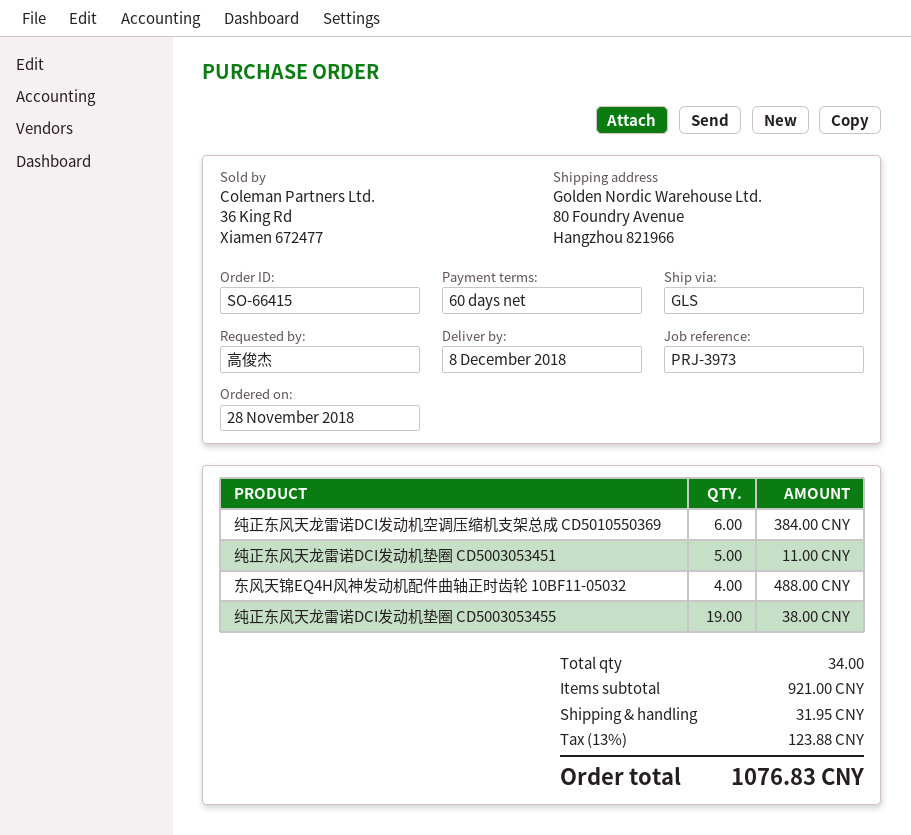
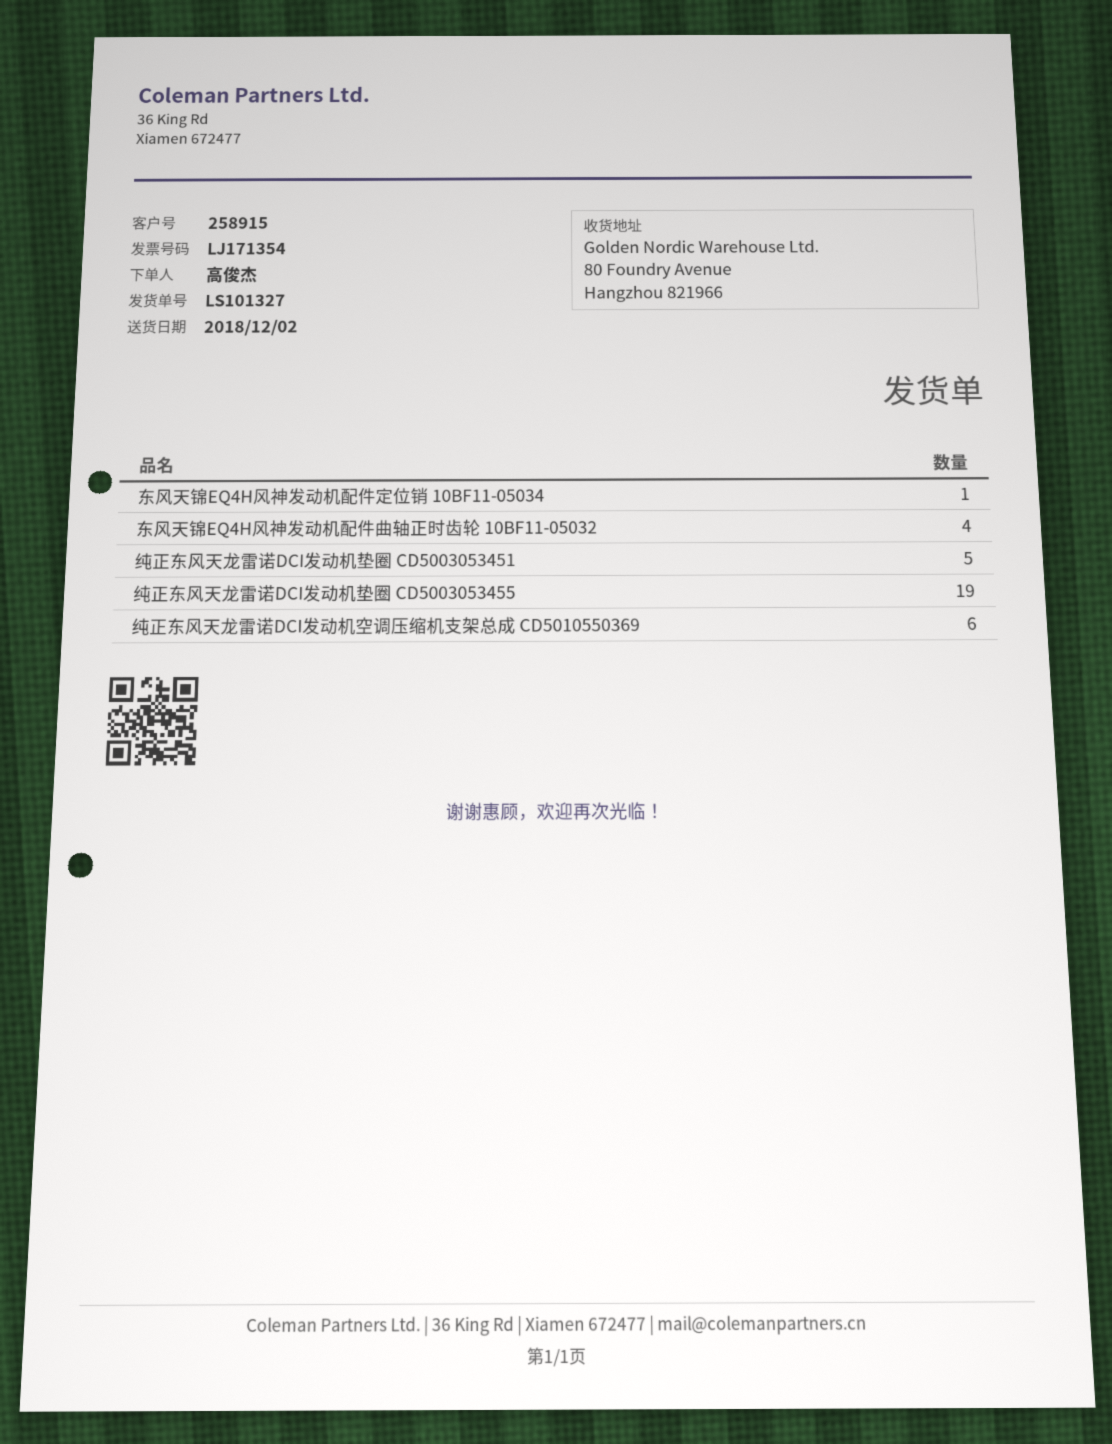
delivery date: 2018-12-08 -> 2018-12-02
东风天锦EQ4H风神发动机配件定位销 10BF11-05034: none -> 1

